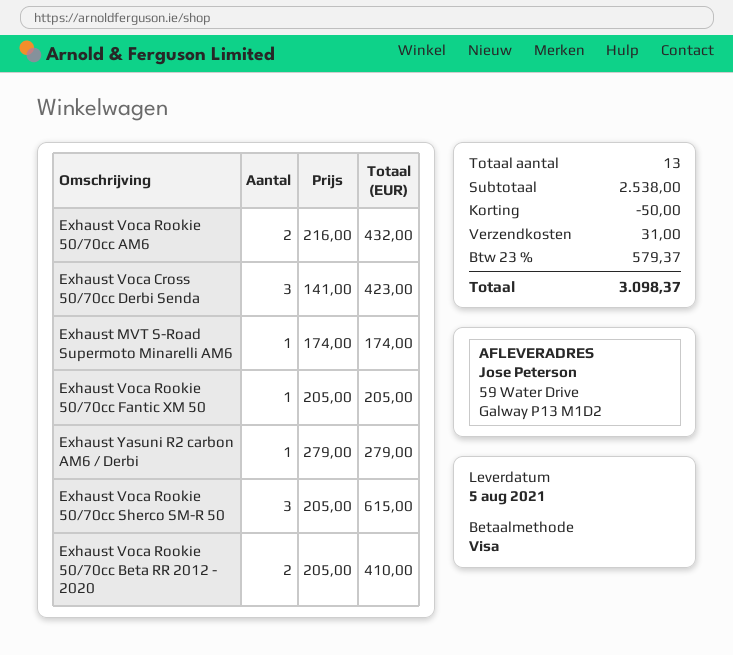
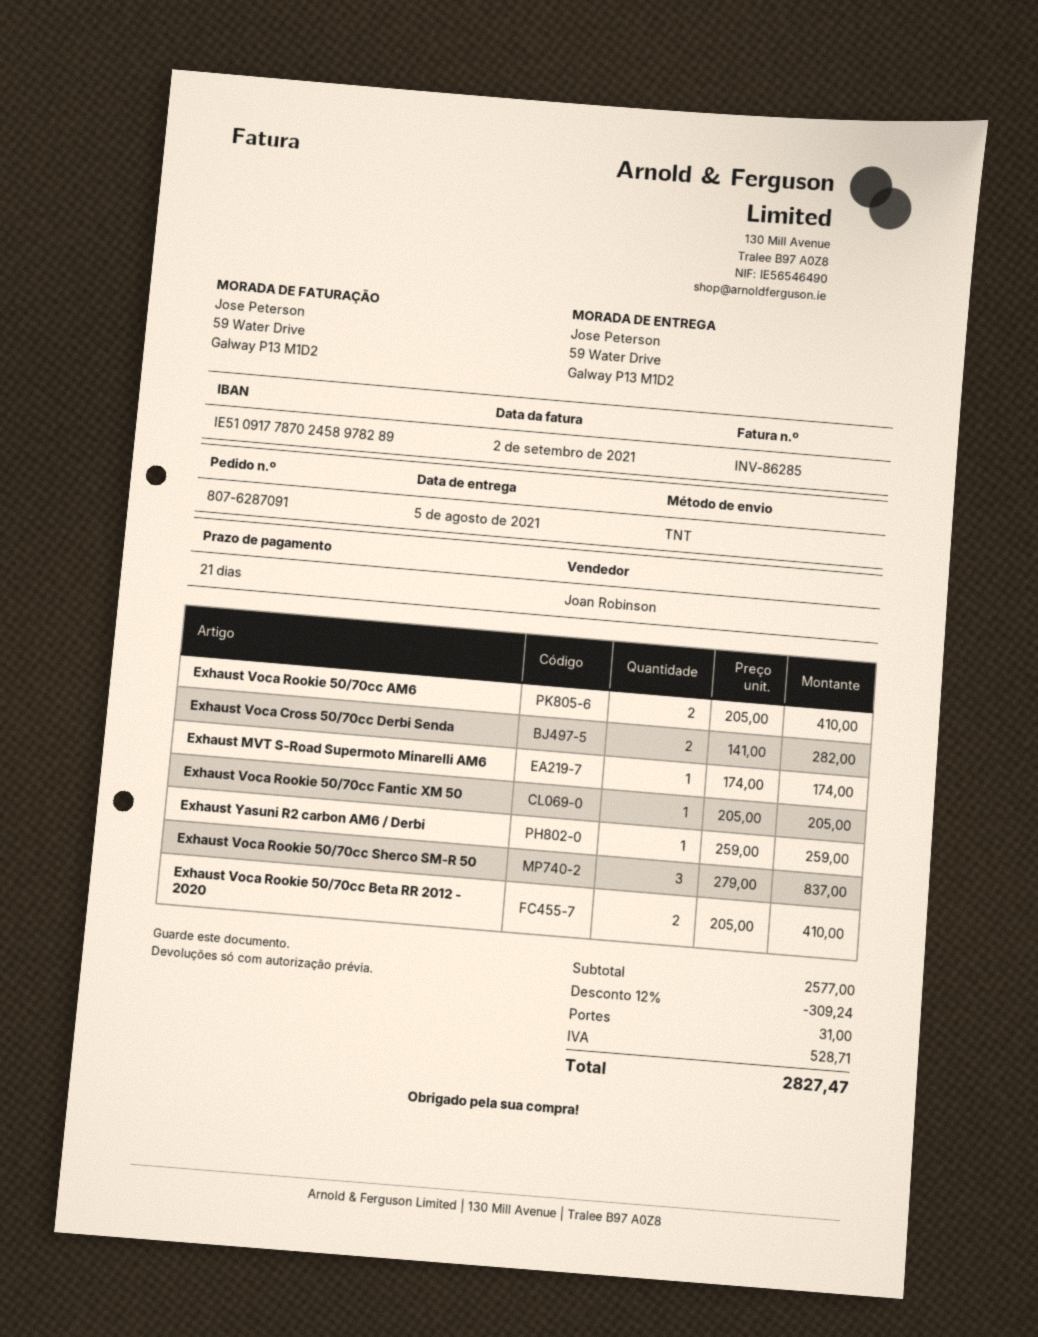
Exhaust Voca Rookie 50/70cc AM6: 2 x 216.00 = 432.00 -> 2 x 205.00 = 410.00
Exhaust Voca Cross 50/70cc Derbi Senda: 3 x 141.00 = 423.00 -> 2 x 141.00 = 282.00
Exhaust Yasuni R2 carbon AM6 / Derbi: 1 x 279.00 = 279.00 -> 1 x 259.00 = 259.00
Exhaust Voca Rookie 50/70cc Sherco SM-R 50: 3 x 205.00 = 615.00 -> 3 x 279.00 = 837.00
subtotal: 2538.00 -> 2577.00
discount: 50.00 -> 309.24
tax: 579.37 -> 528.71
total: 3098.37 -> 2827.47

